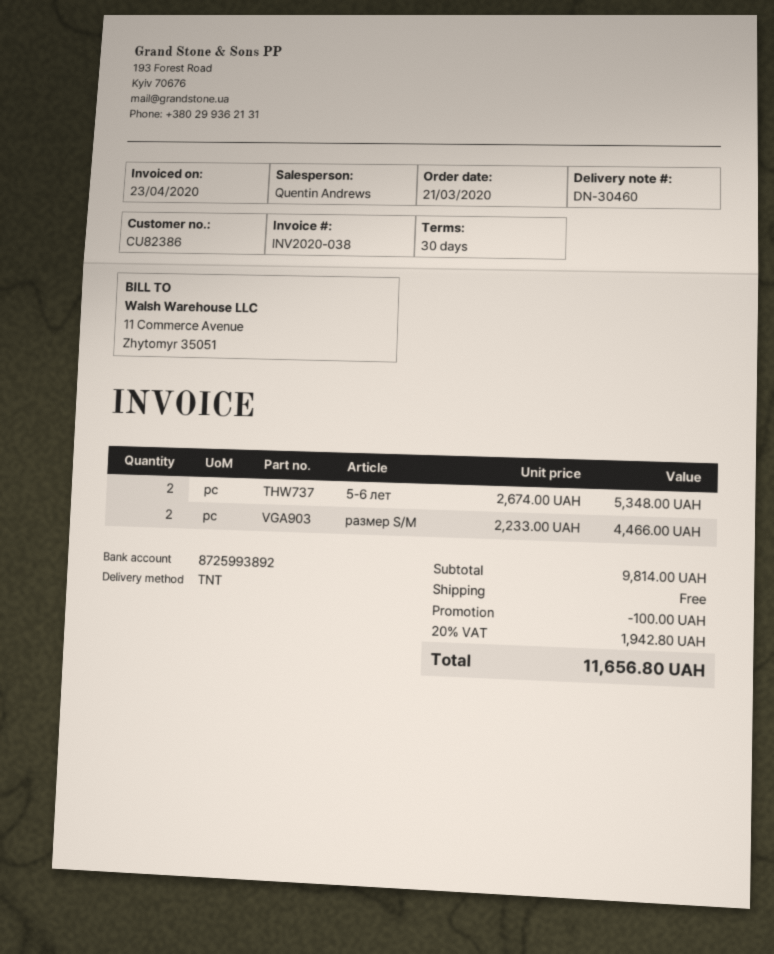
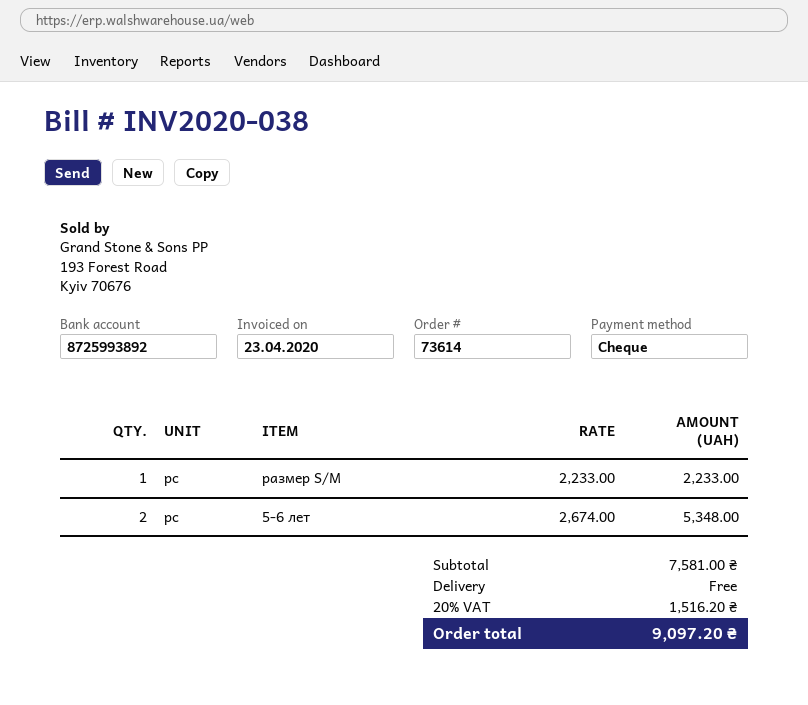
размер S/M: 2 x 2233.00 = 4466.00 -> 1 x 2233.00 = 2233.00
subtotal: 9814.00 -> 7581.00
discount: 100.00 -> none
tax: 20% = 1942.80 -> 20% = 1516.20
total: 11656.80 -> 9097.20

